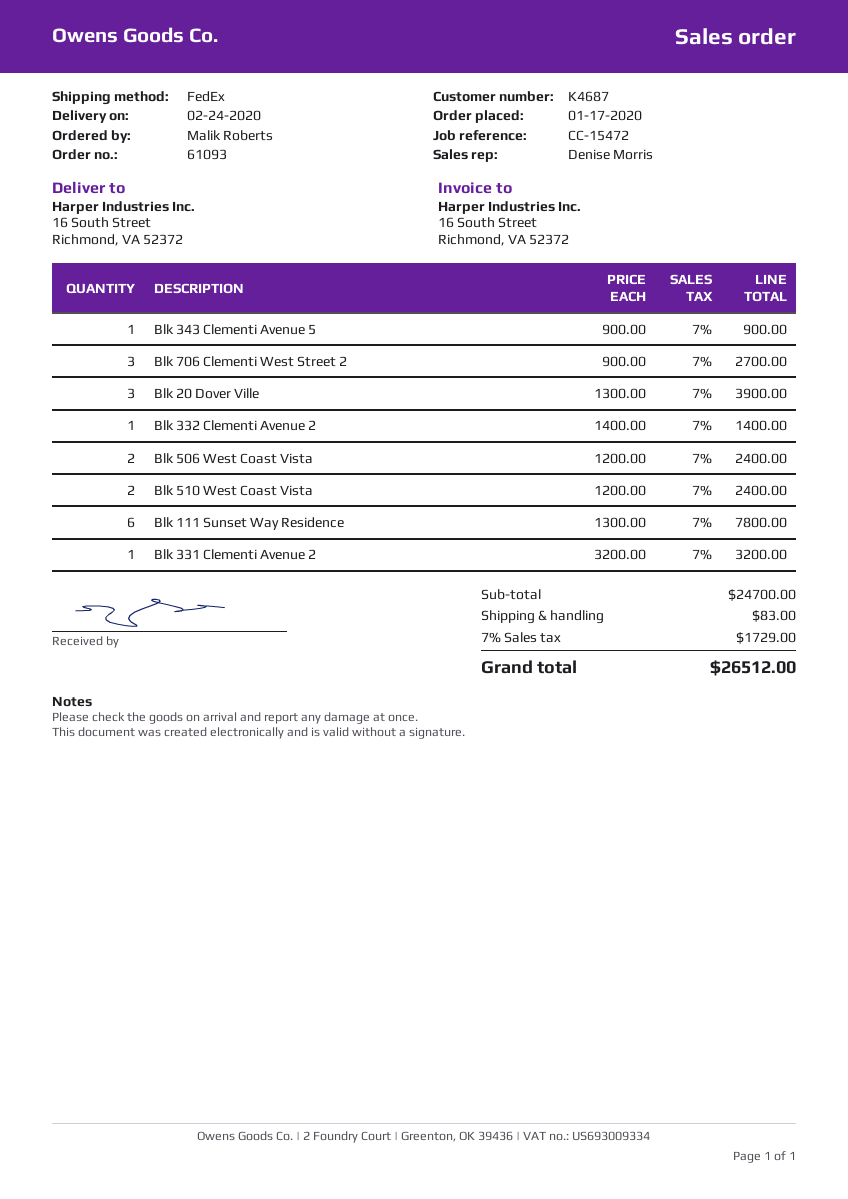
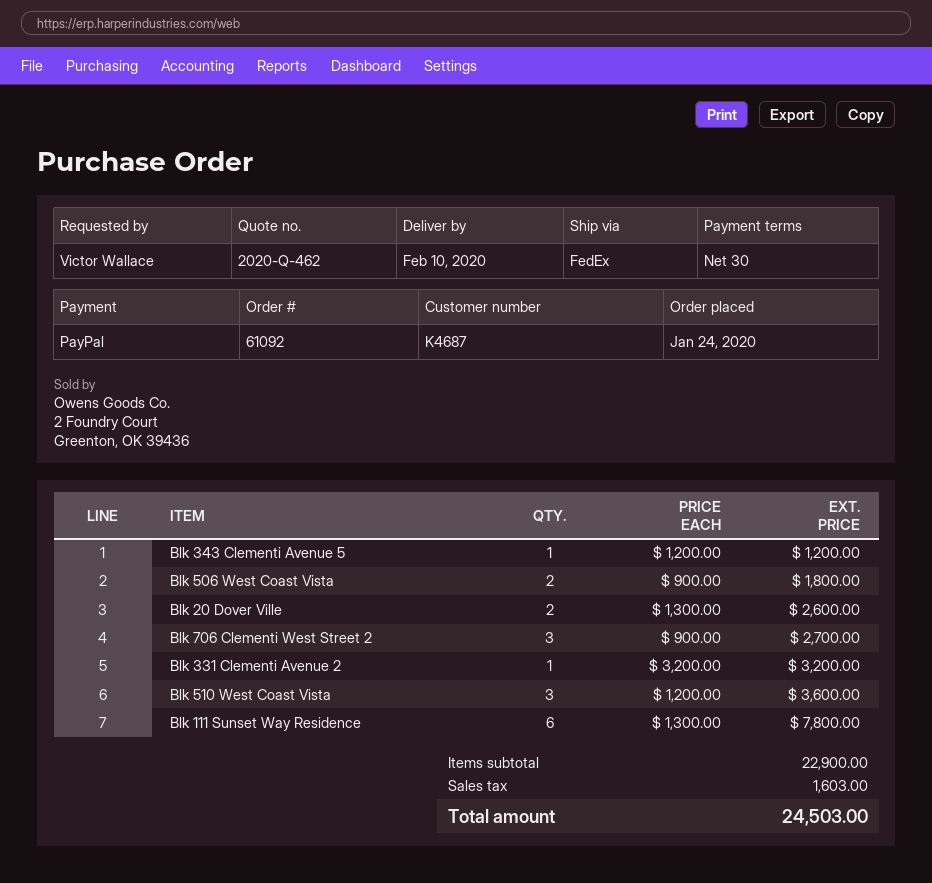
order number: 61093 -> 61092
order date: 2020-01-17 -> 2020-01-24
delivery date: 2020-02-24 -> 2020-02-10
ordered by: Malik Roberts -> Victor Wallace
Blk 343 Clementi Avenue 5: 1 x 900.00 = 900.00 -> 1 x 1200.00 = 1200.00
Blk 20 Dover Ville: 3 x 1300.00 = 3900.00 -> 2 x 1300.00 = 2600.00
Blk 332 Clementi Avenue 2: 1 x 1400.00 = 1400.00 -> none
Blk 506 West Coast Vista: 2 x 1200.00 = 2400.00 -> 2 x 900.00 = 1800.00
Blk 510 West Coast Vista: 2 x 1200.00 = 2400.00 -> 3 x 1200.00 = 3600.00
subtotal: 24700.00 -> 22900.00
shipping: 83.00 -> none
tax: 1729.00 -> 1603.00
total: 26512.00 -> 24503.00

